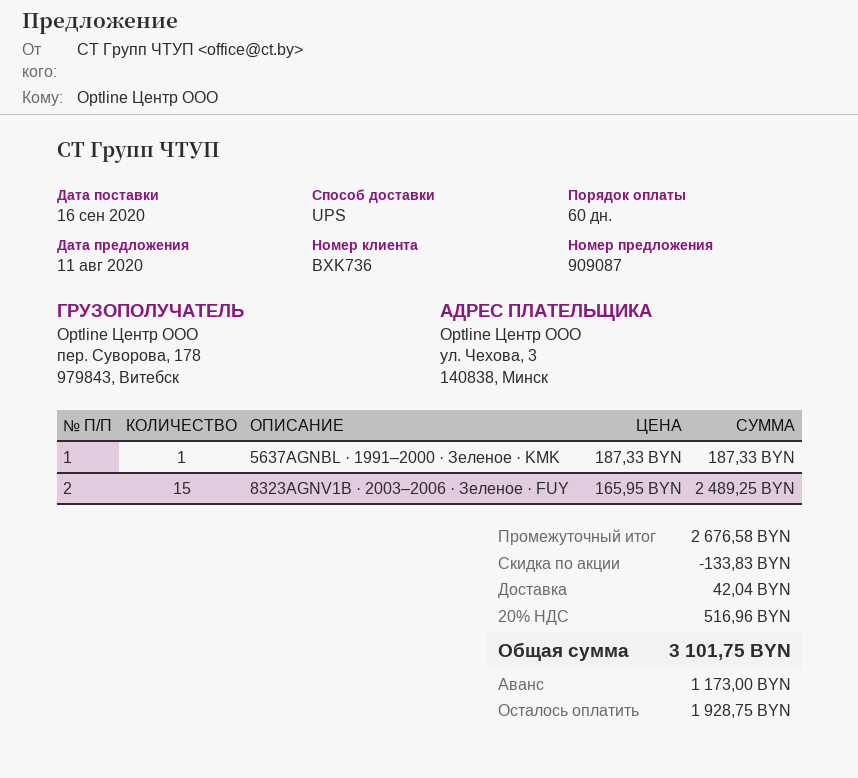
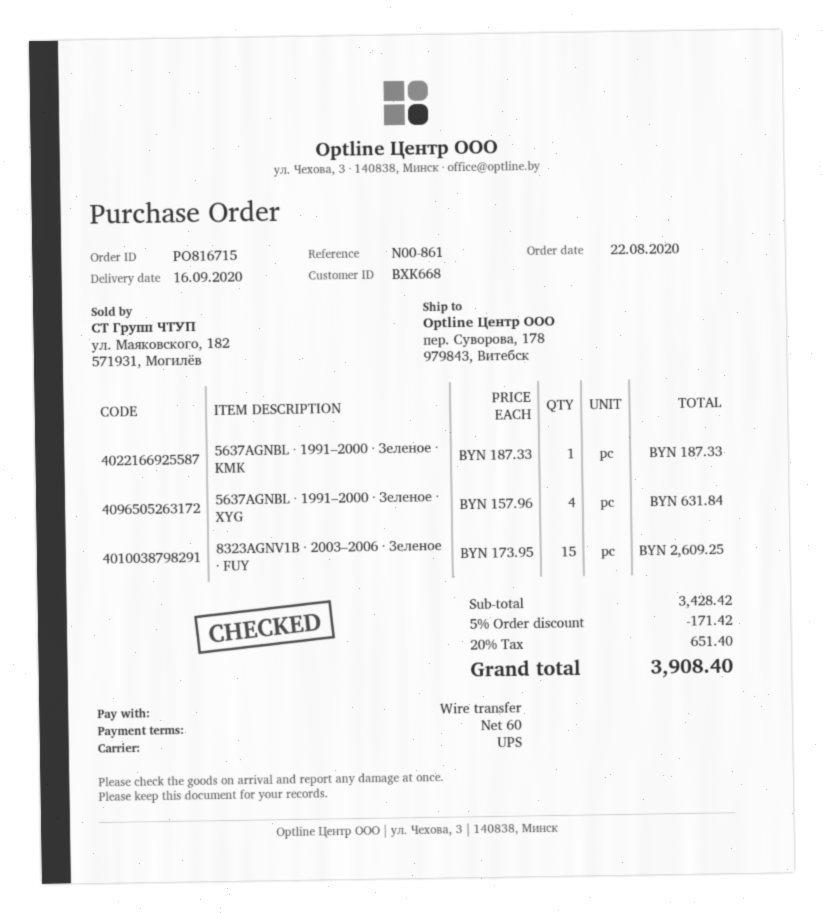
customer number: BXK736 -> BXK668
8323AGNV1B · 2003–2006 · Зеленое · FUY: 15 x 165.95 = 2489.25 -> 15 x 173.95 = 2609.25
5637AGNBL · 1991–2000 · Зеленое · XYG: none -> 4 x 157.96 = 631.84
subtotal: 2676.58 -> 3428.42
discount: 133.83 -> 171.42
shipping: 42.04 -> none
tax: 20% = 516.96 -> 20% = 651.40
total: 3101.75 -> 3908.40

